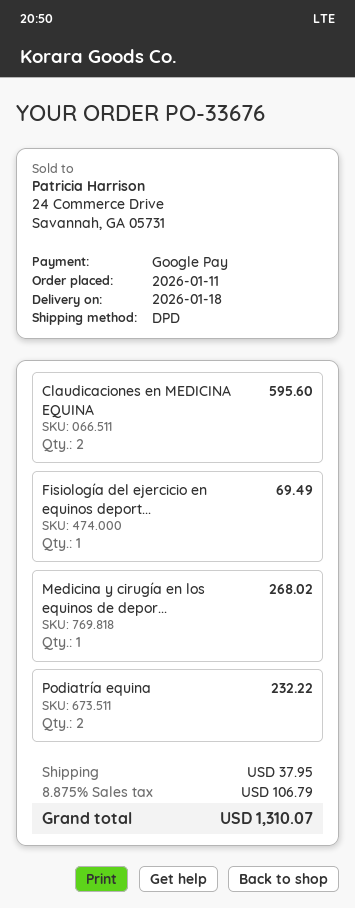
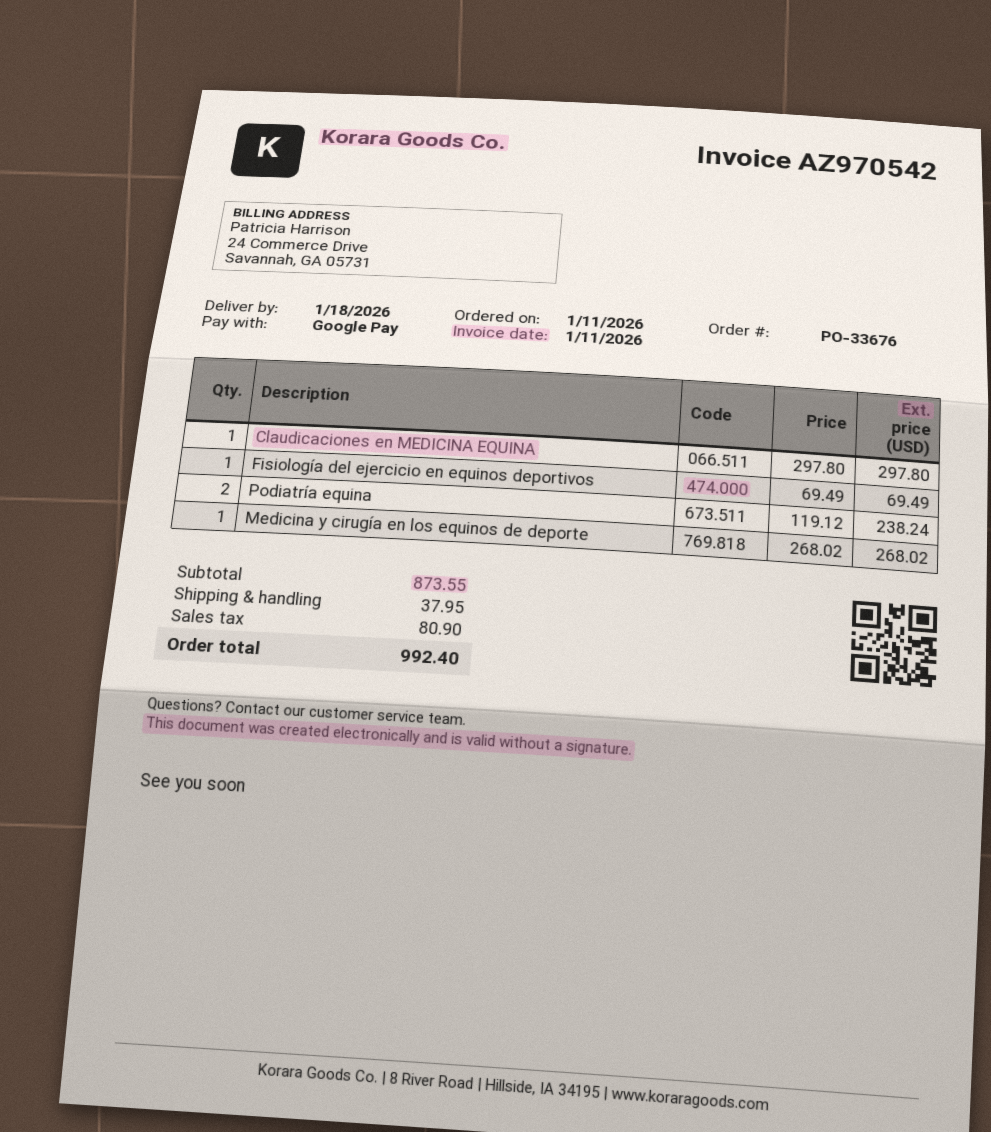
Claudicaciones en MEDICINA EQUINA: 2 for 595.60 -> 1 for 297.80
Podiatría equina: 2 for 232.22 -> 2 for 238.24
tax: 106.79 -> 80.90
total: 1310.07 -> 992.40

